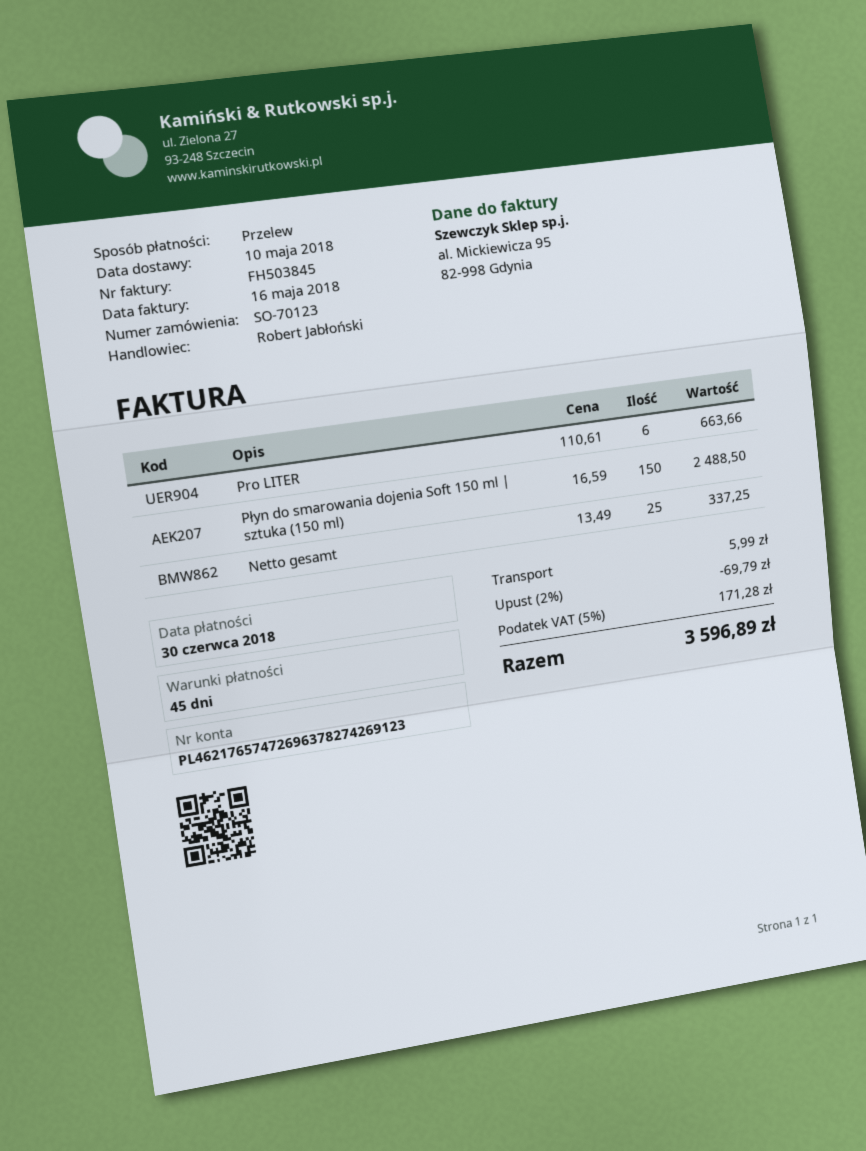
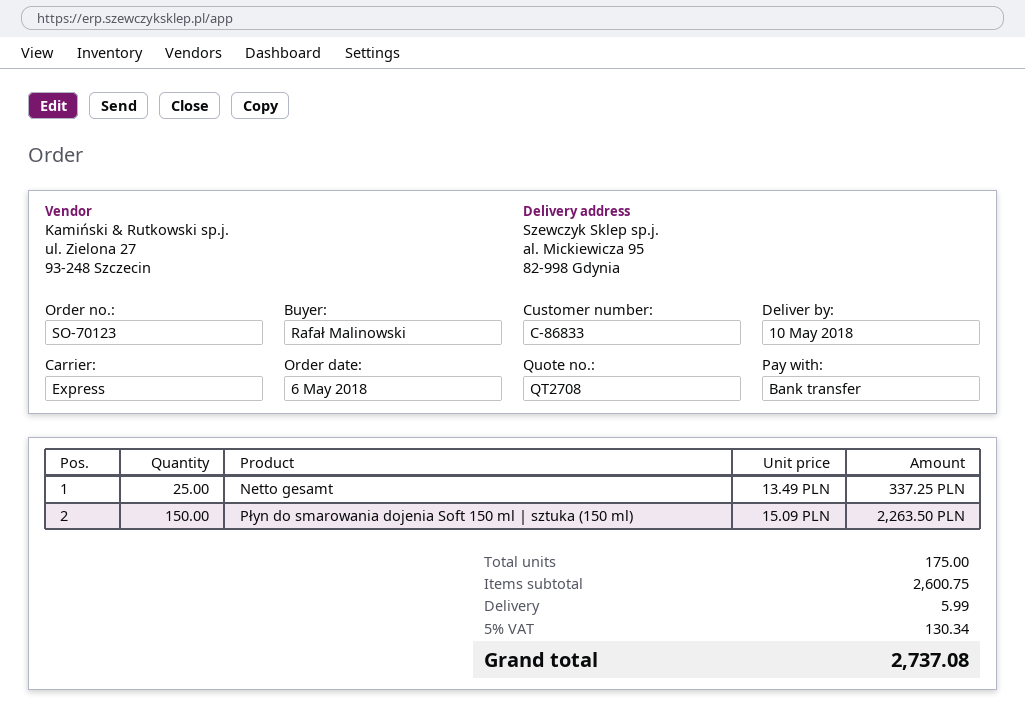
Pro LITER: 6 x 110.61 = 663.66 -> none
Płyn do smarowania dojenia Soft 150 ml | sztuka (150 ml): 150 x 16.59 = 2488.50 -> 150 x 15.09 = 2263.50
discount: 2% = 69.79 -> none
tax: 5% = 171.28 -> 5% = 130.34
total: 3596.89 -> 2737.08

